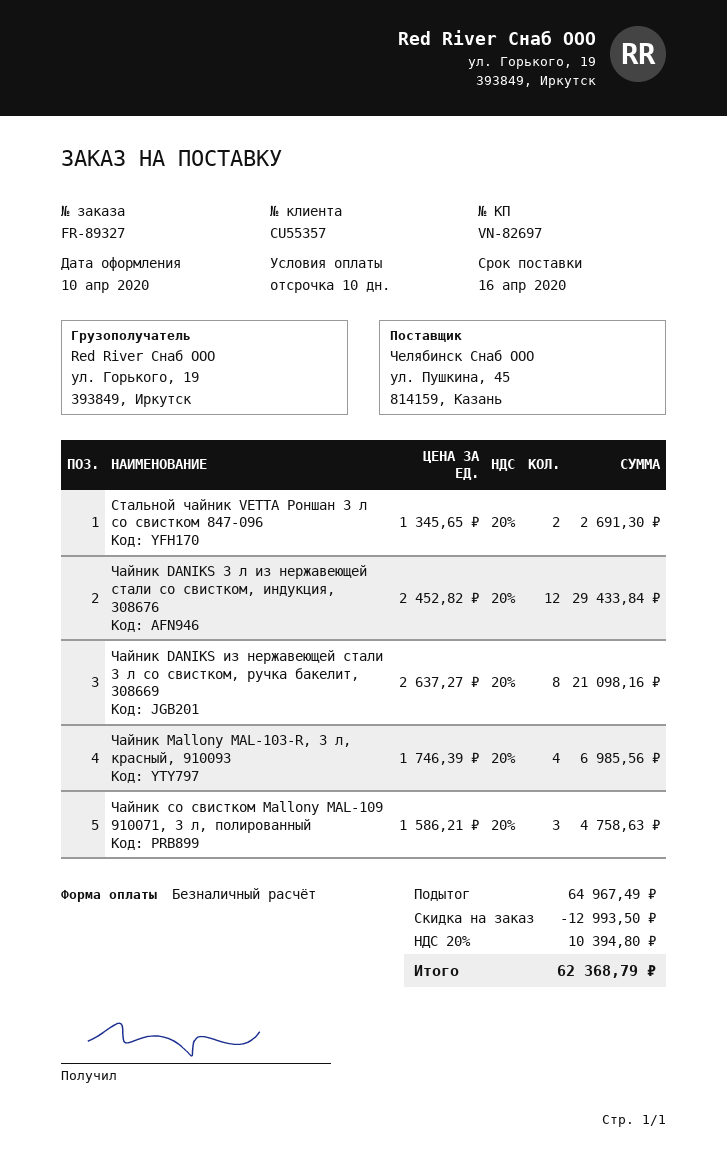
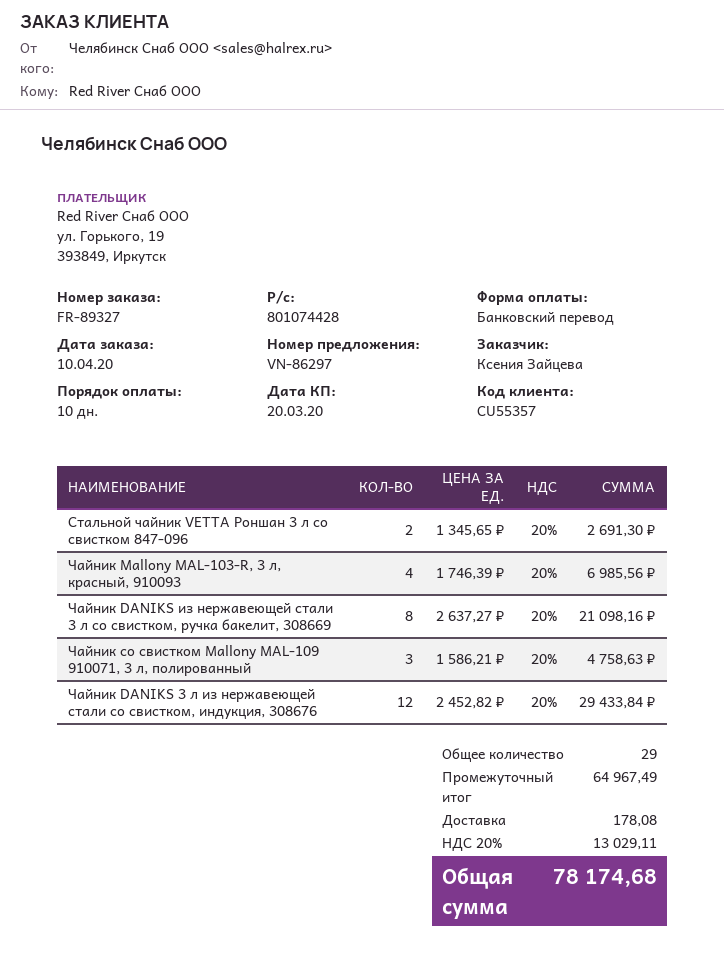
quote number: VN-82697 -> VN-86297
discount: 12993.50 -> none
shipping: none -> 178.08
tax: 20% = 10394.80 -> 20% = 13029.11
total: 62368.79 -> 78174.68

